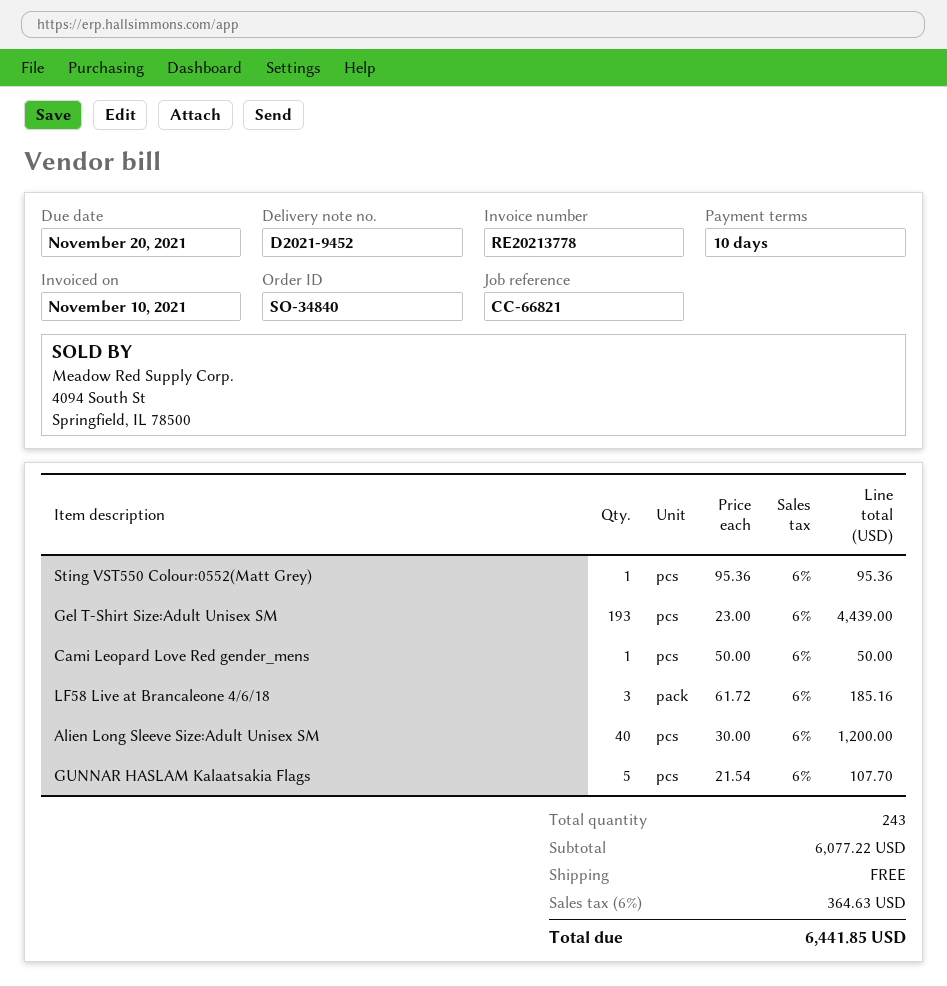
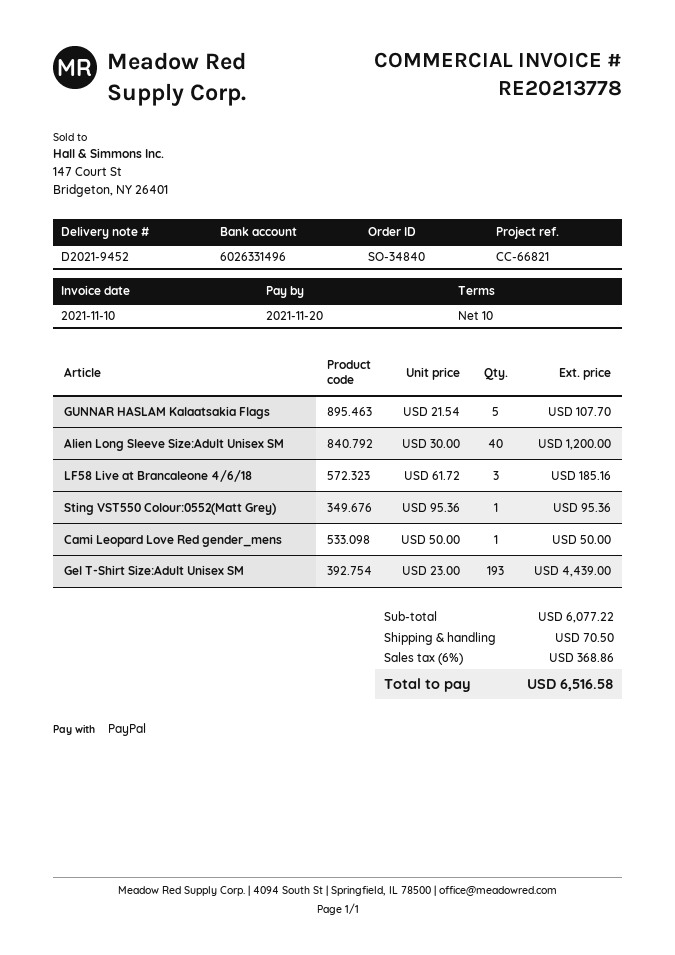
shipping: 0.00 -> 70.50
tax: 6% = 364.63 -> 6% = 368.86
total: 6441.85 -> 6516.58

